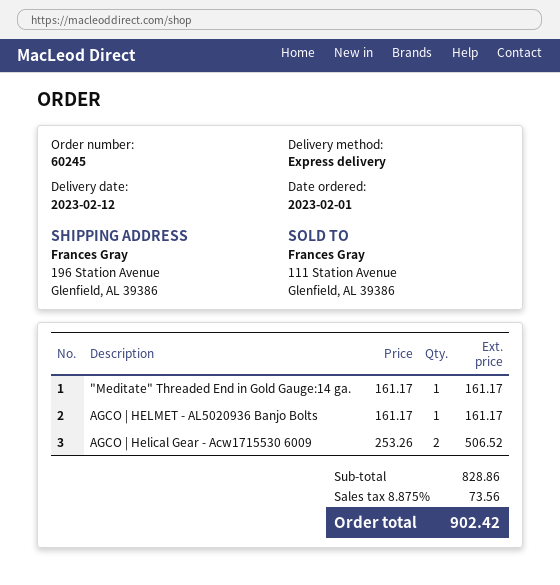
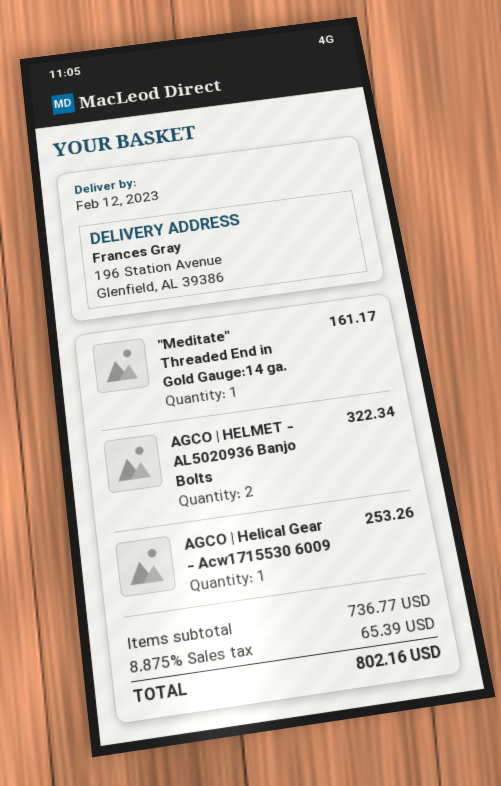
AGCO | HELMET - AL5020936 Banjo Bolts: 1 for 161.17 -> 2 for 322.34
AGCO | Helical Gear - Acw1715530 6009: 2 for 506.52 -> 1 for 253.26
subtotal: 828.86 -> 736.77
tax: 8.875% = 73.56 -> 8.875% = 65.39
total: 902.42 -> 802.16

